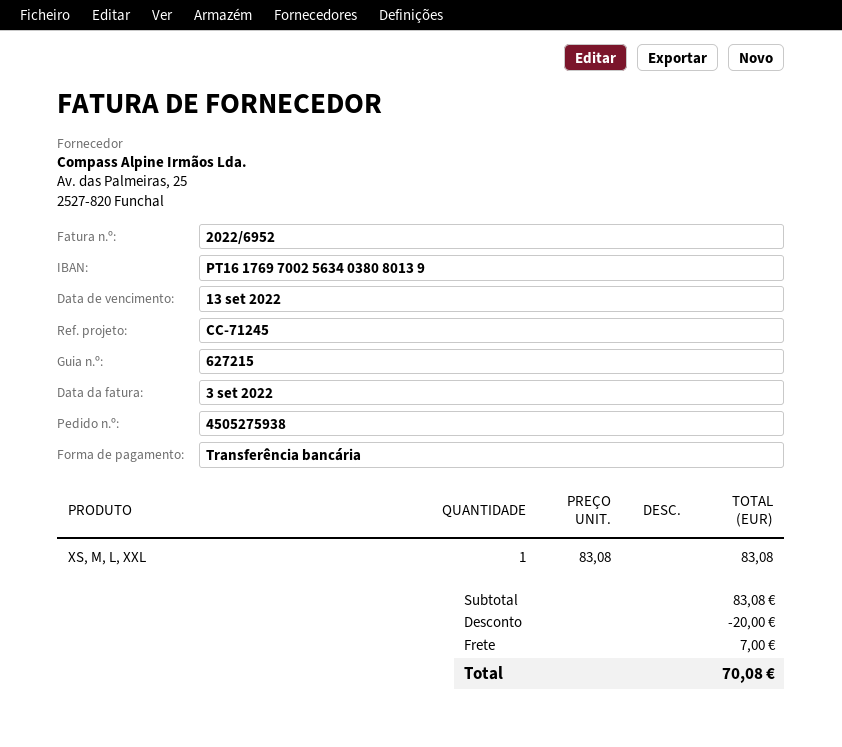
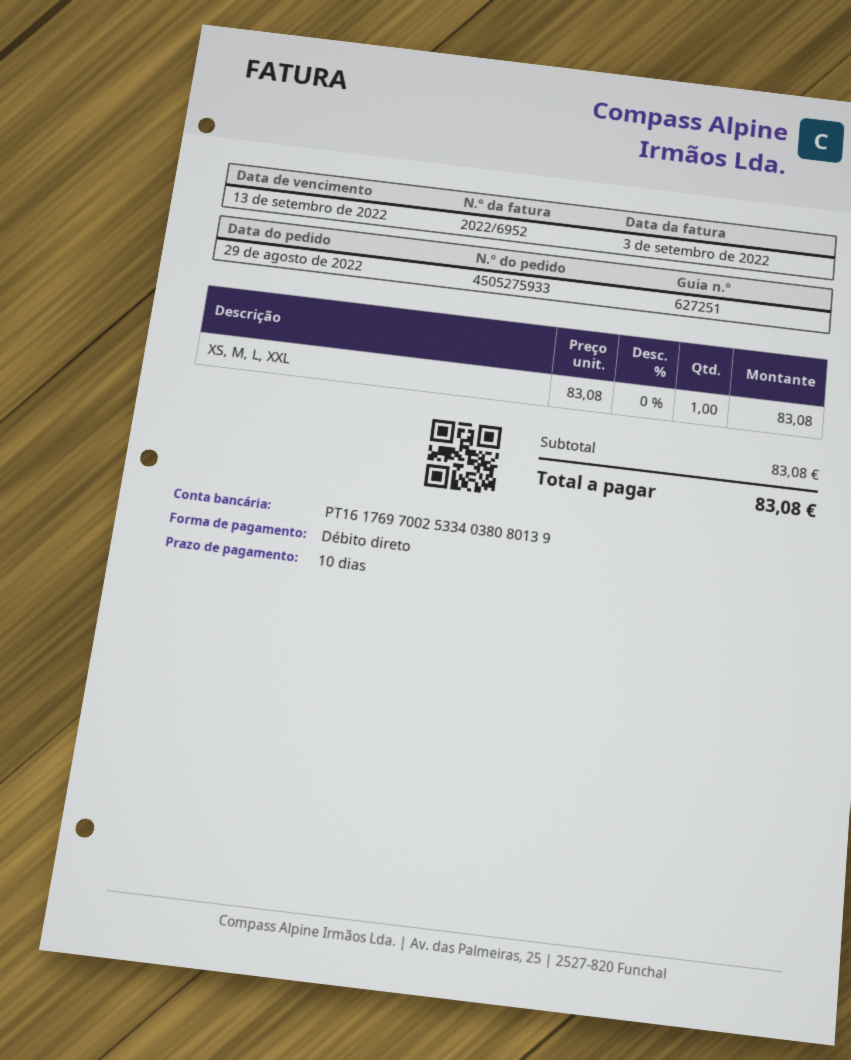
order number: 4505275938 -> 4505275933
delivery note number: 627215 -> 627251
payment method: bank transfer -> direct debit
bank account: PT16176970025634038080139 -> PT16176970025334038080139
discount: 20.00 -> none
shipping: 7.00 -> none
total: 70.08 -> 83.08

